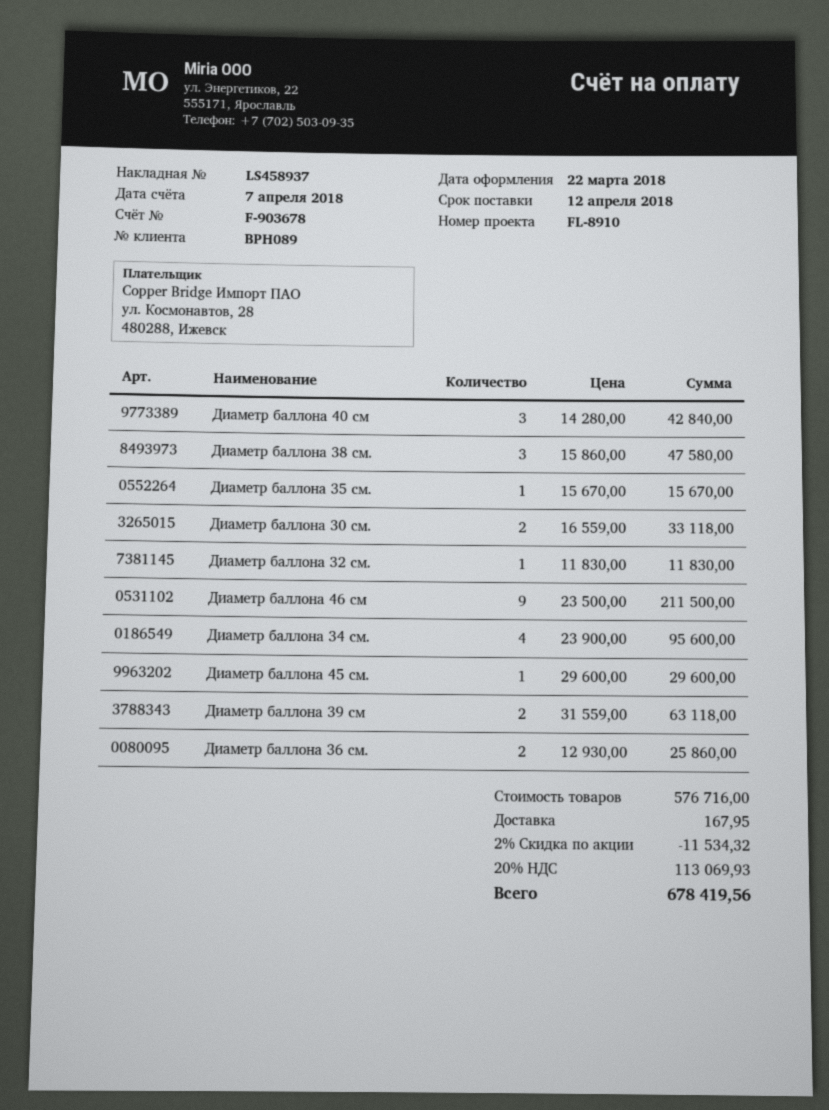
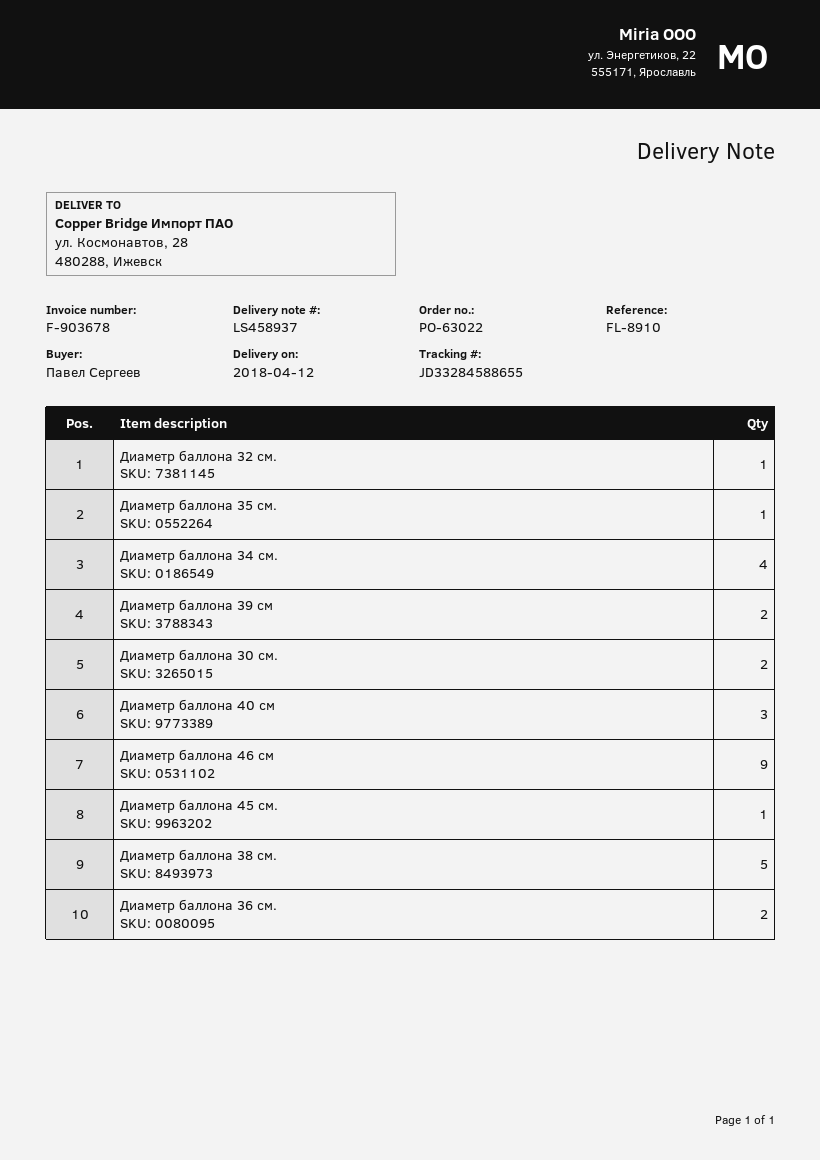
Диаметр баллона 38 см.: 3 -> 5

